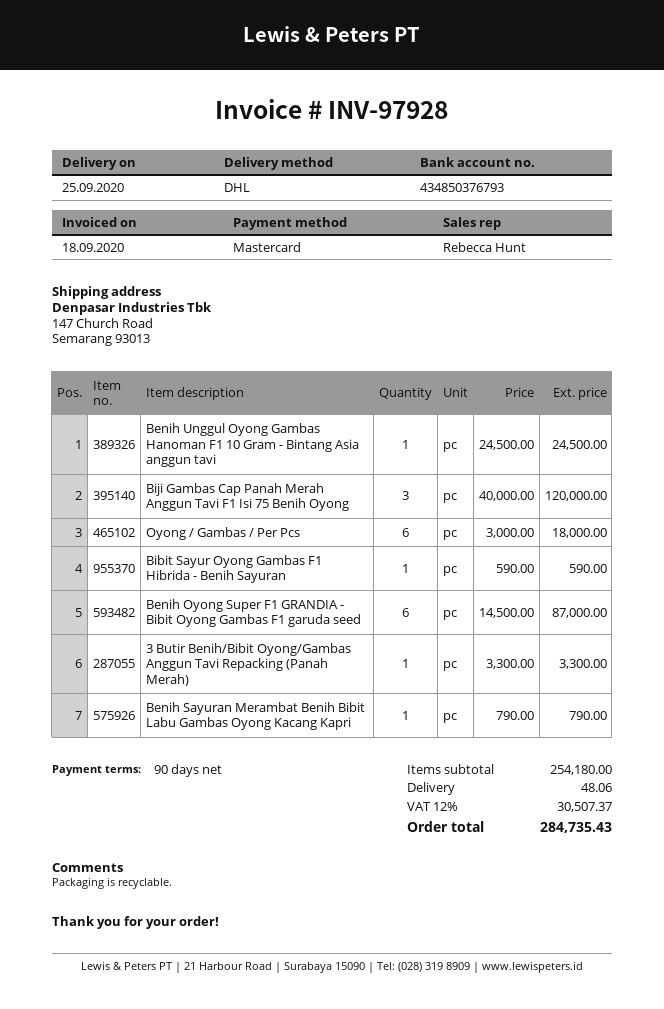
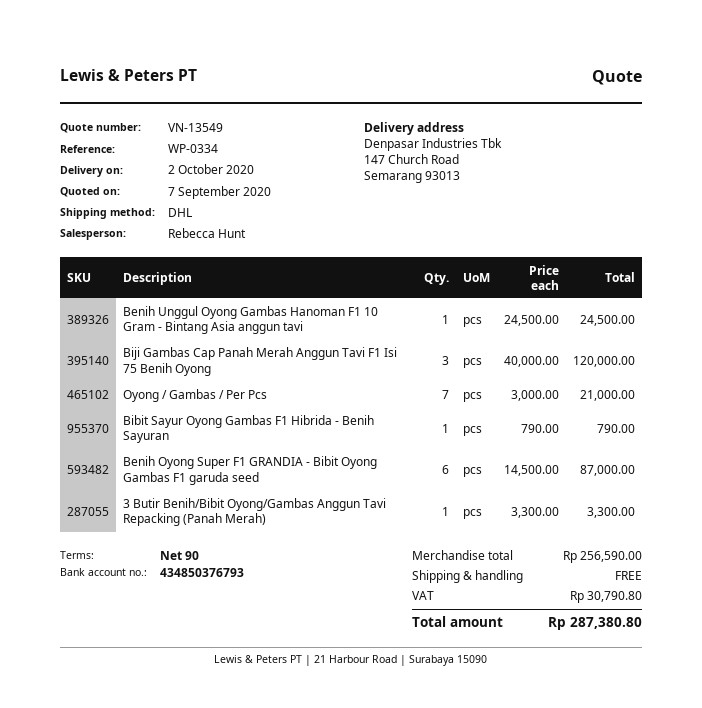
delivery date: 2020-09-25 -> 2020-10-02
Oyong / Gambas / Per Pcs: 6 x 3000.00 = 18000.00 -> 7 x 3000.00 = 21000.00
Bibit Sayur Oyong Gambas F1 Hibrida - Benih Sayuran: 1 x 590.00 = 590.00 -> 1 x 790.00 = 790.00
Benih Sayuran Merambat Benih Bibit Labu Gambas Oyong Kacang Kapri: 1 x 790.00 = 790.00 -> none
subtotal: 254180.00 -> 256590.00
shipping: 48.06 -> 0.00
tax: 30507.37 -> 30790.80
total: 284735.43 -> 287380.80

